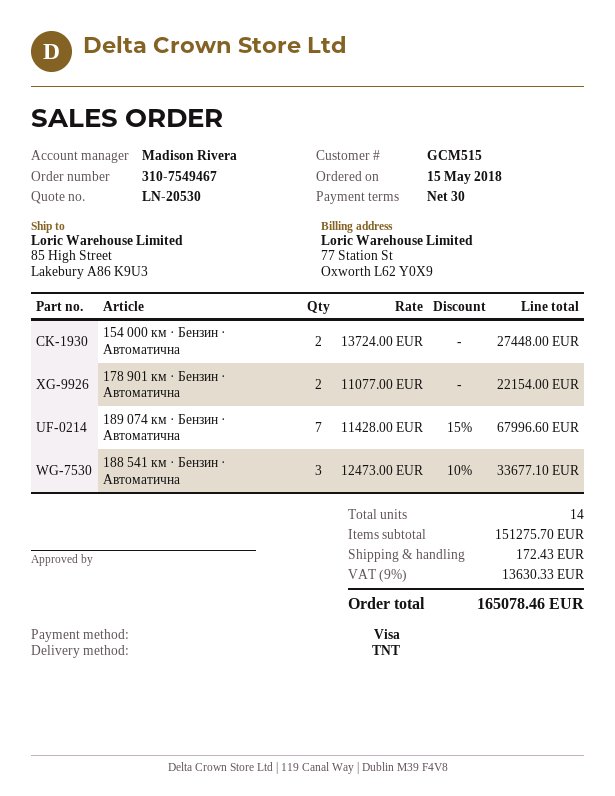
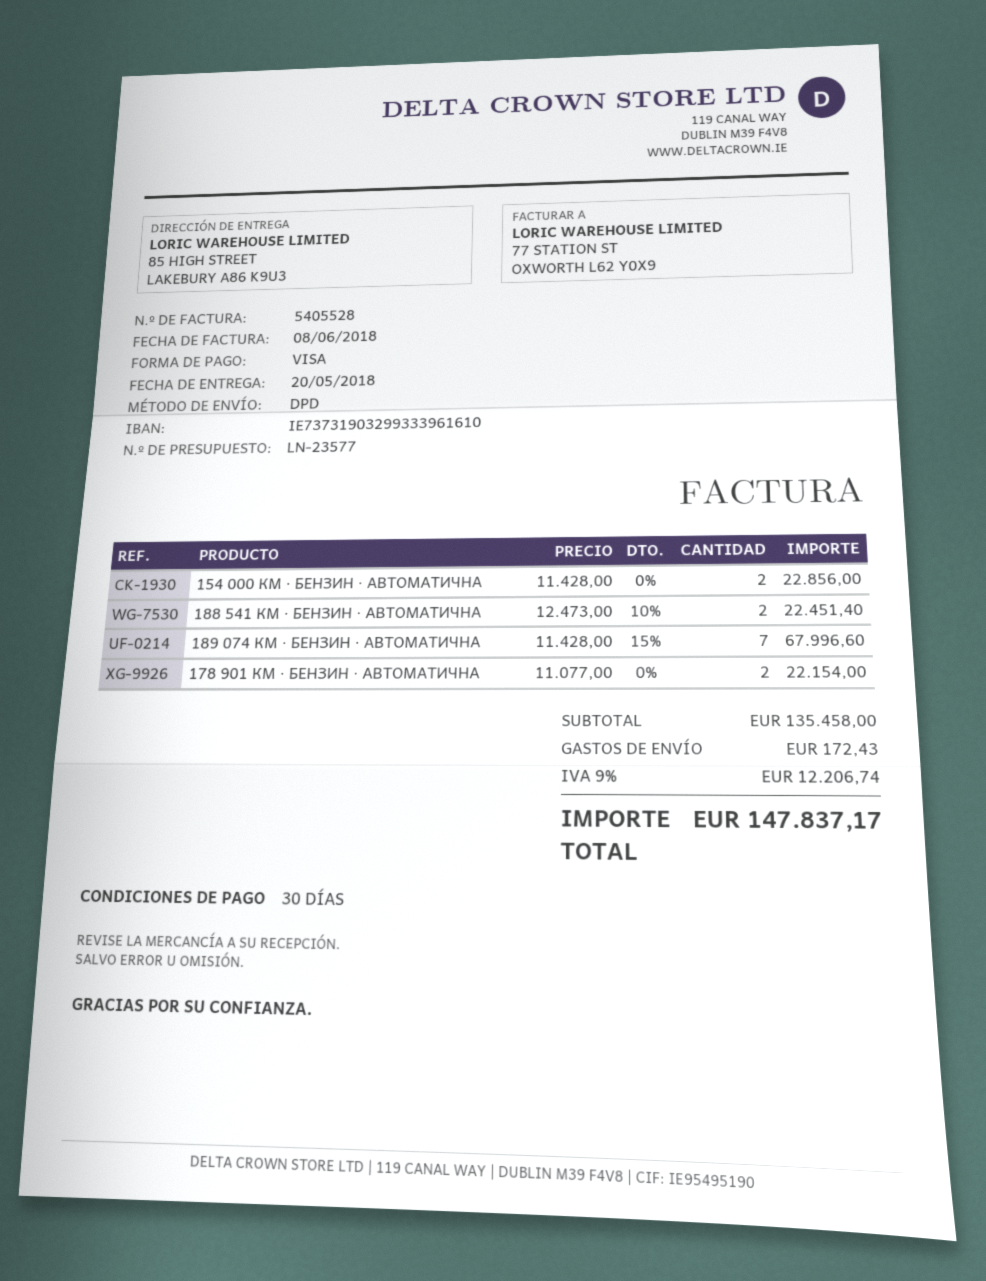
quote number: LN-20530 -> LN-23577
shipping method: TNT -> DPD
154 000 км · Бензин · Автоматична: 2 x 13724.00 = 27448.00 -> 2 x 11428.00 = 22856.00
188 541 км · Бензин · Автоматична: 3 x 12473.00 - 10% = 33677.10 -> 2 x 12473.00 - 10% = 22451.40
subtotal: 151275.70 -> 135458.00
tax: 9% = 13630.33 -> 9% = 12206.74
total: 165078.46 -> 147837.17

